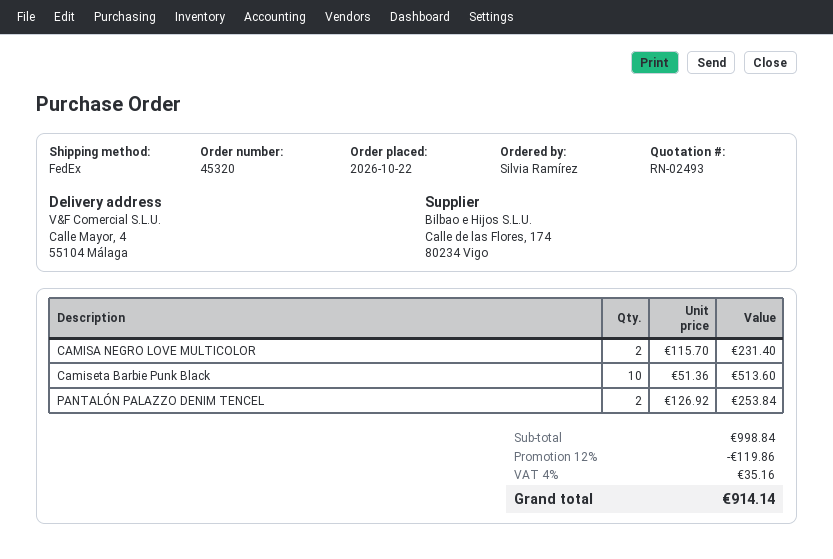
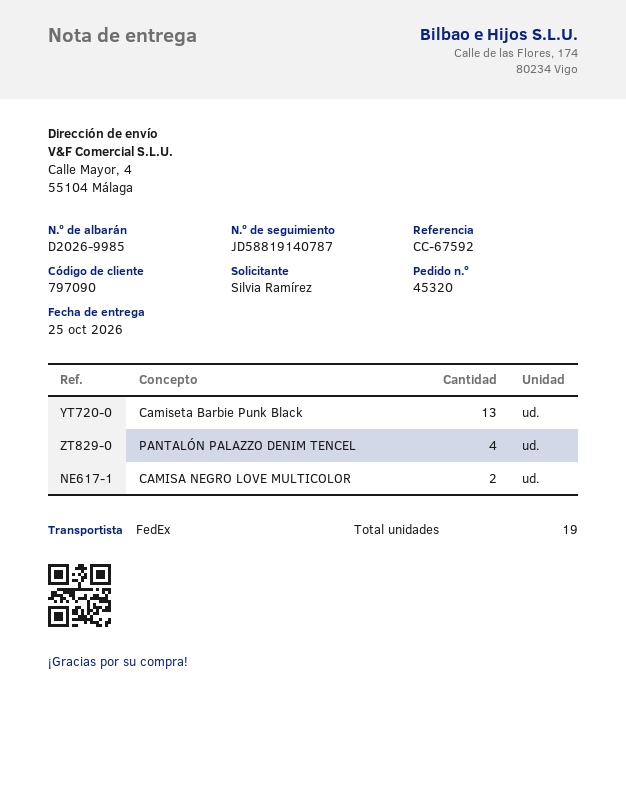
Camiseta Barbie Punk Black: 10 -> 13
PANTALÓN PALAZZO DENIM TENCEL: 2 -> 4

